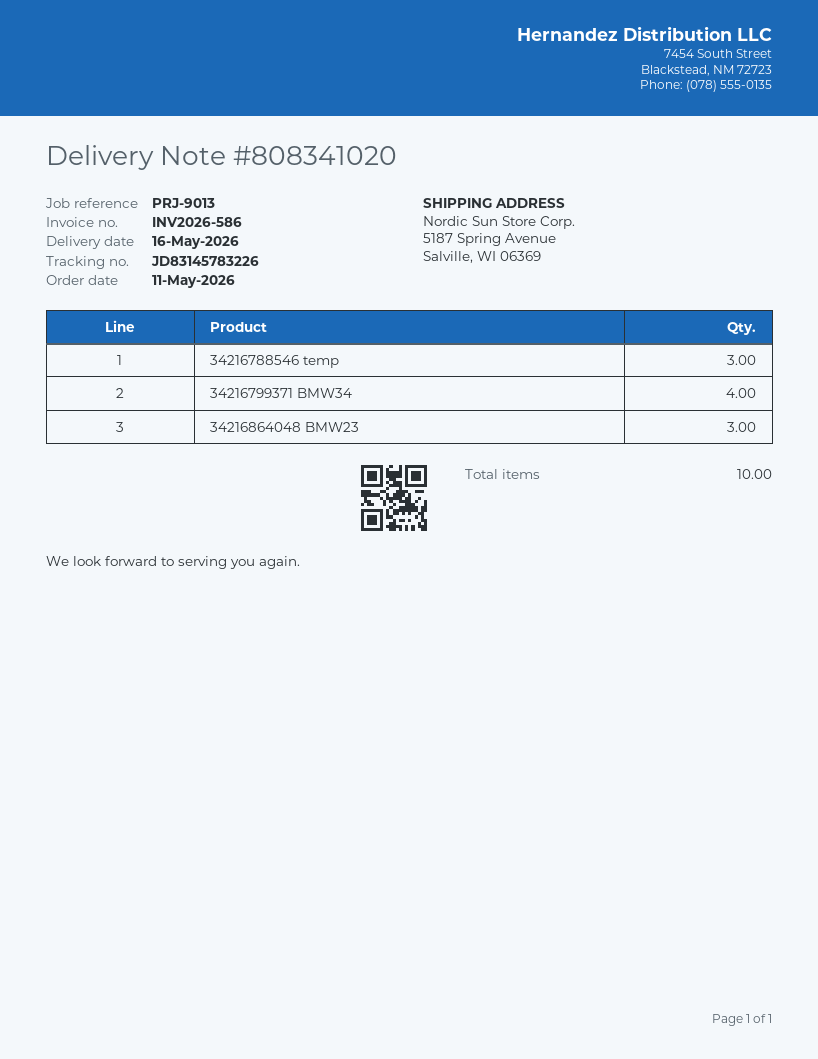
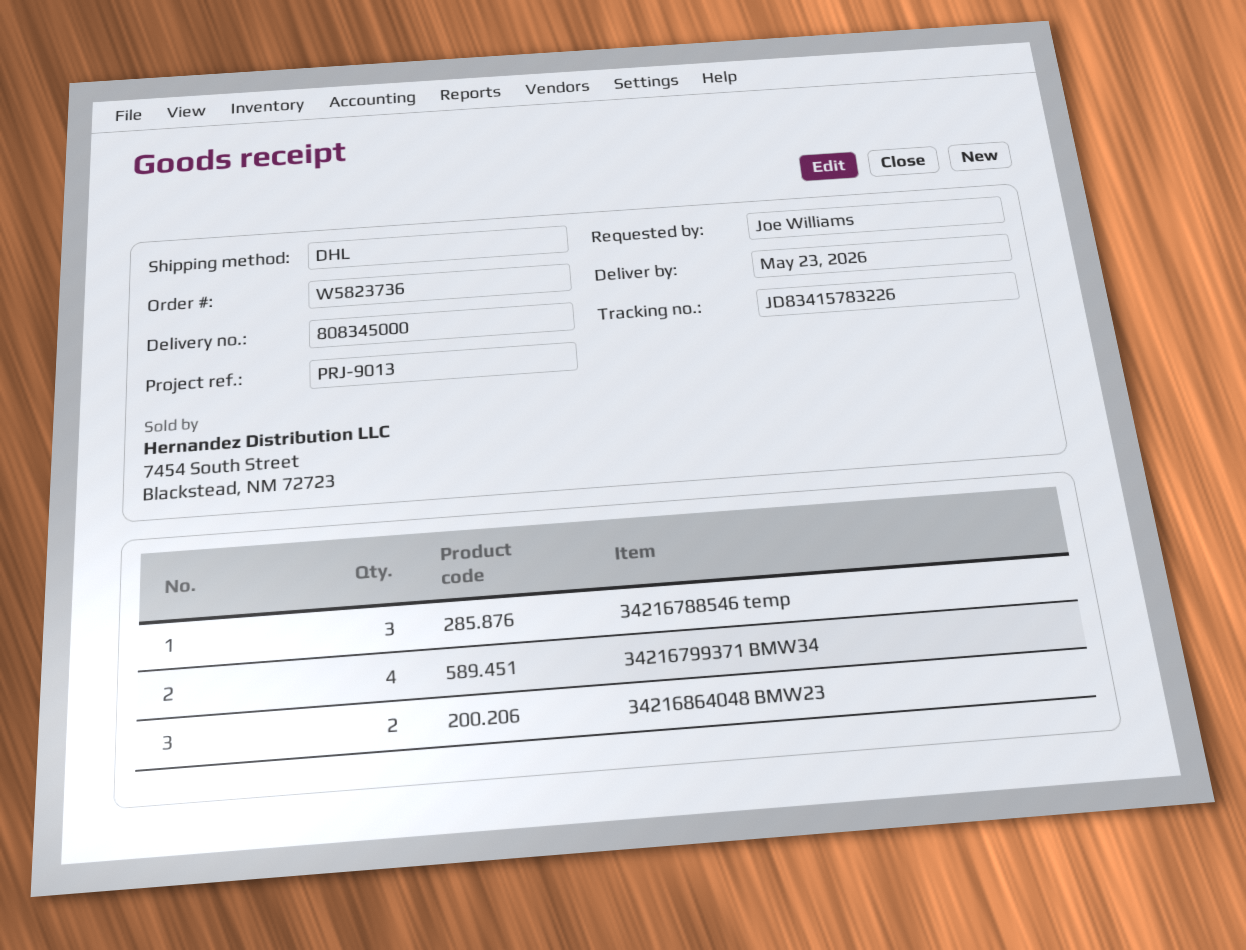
delivery note number: 808341020 -> 808345000
delivery date: 2026-05-16 -> 2026-05-23
tracking number: JD83145783226 -> JD83415783226
34216864048 BMW23: 3 -> 2

